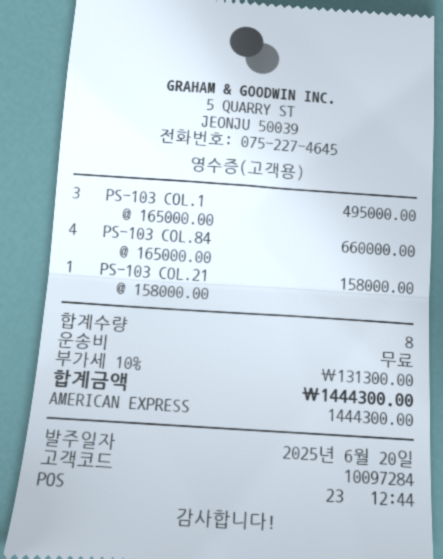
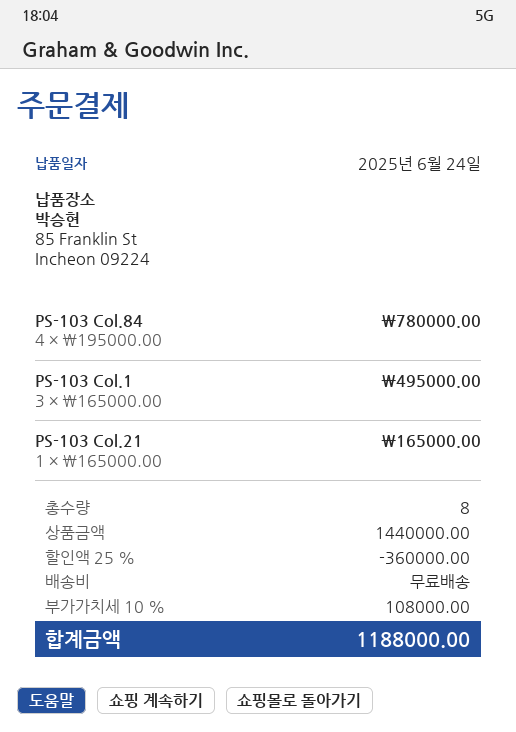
PS-103 COL.84: 4 x 165000.00 = 660000.00 -> 4 x 195000.00 = 780000.00
PS-103 COL.21: 1 x 158000.00 = 158000.00 -> 1 x 165000.00 = 165000.00
discount: none -> 25% = 360000.00
tax: 10% = 131300.00 -> 10% = 108000.00
total: 1444300.00 -> 1188000.00

